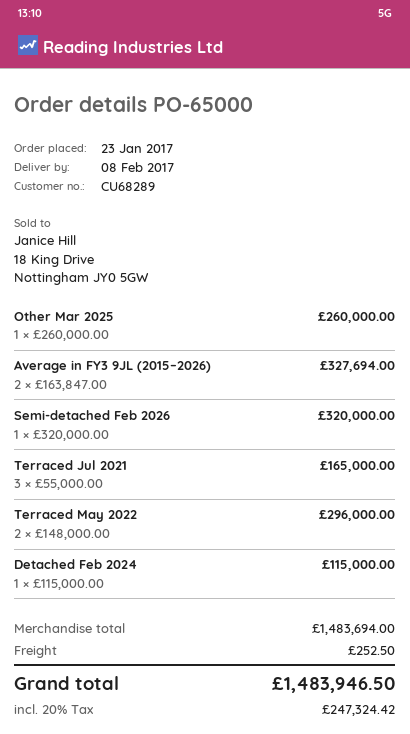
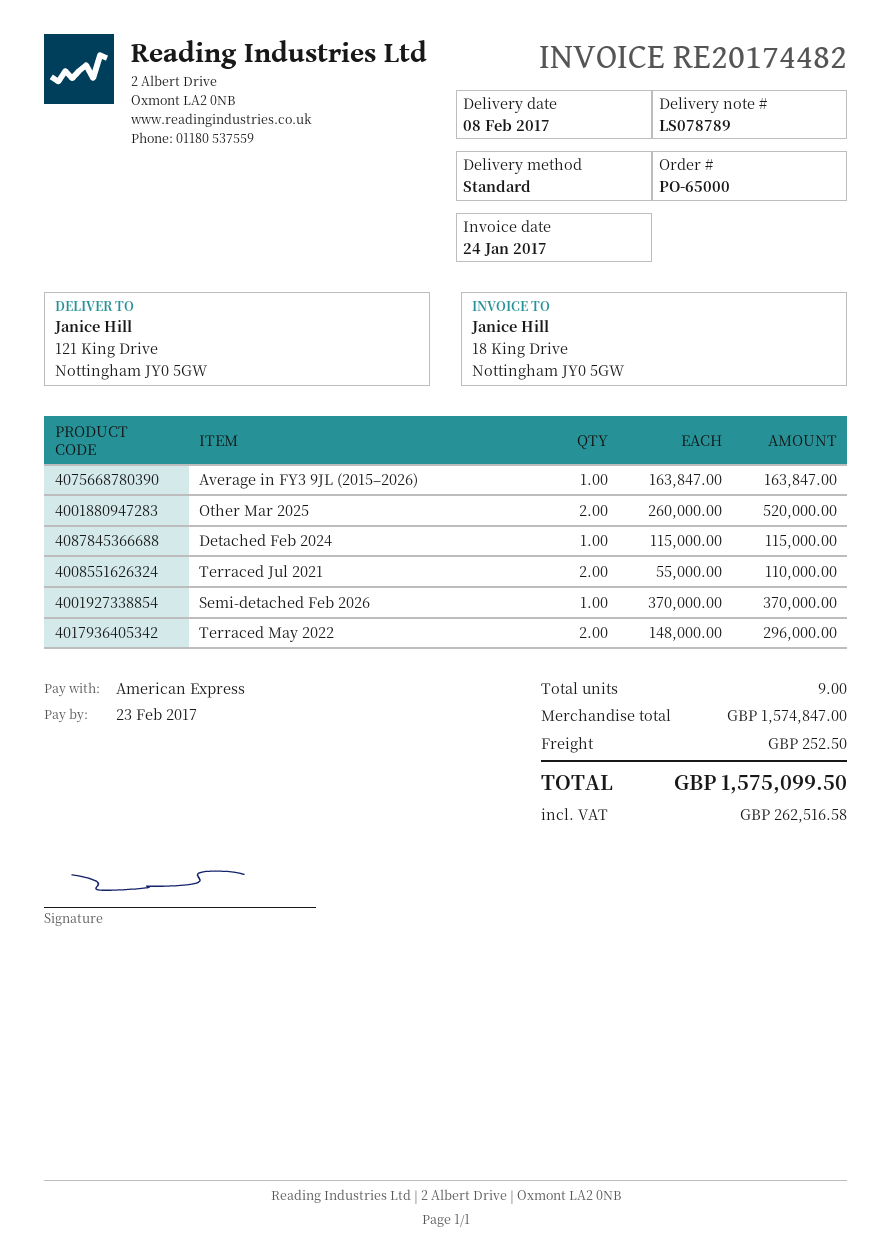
Other Mar 2025: 1 x 260000.00 = 260000.00 -> 2 x 260000.00 = 520000.00
Average in FY3 9JL (2015–2026): 2 x 163847.00 = 327694.00 -> 1 x 163847.00 = 163847.00
Semi-detached Feb 2026: 1 x 320000.00 = 320000.00 -> 1 x 370000.00 = 370000.00
Terraced Jul 2021: 3 x 55000.00 = 165000.00 -> 2 x 55000.00 = 110000.00
subtotal: 1483694.00 -> 1574847.00
tax: 247324.42 -> 262516.58
total: 1483946.50 -> 1575099.50

